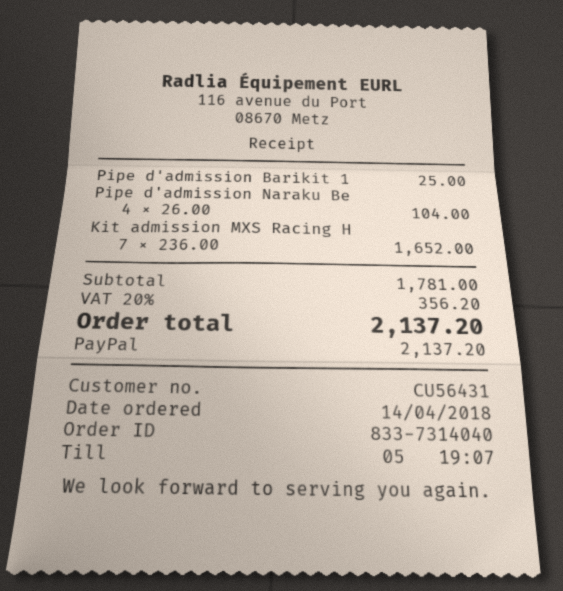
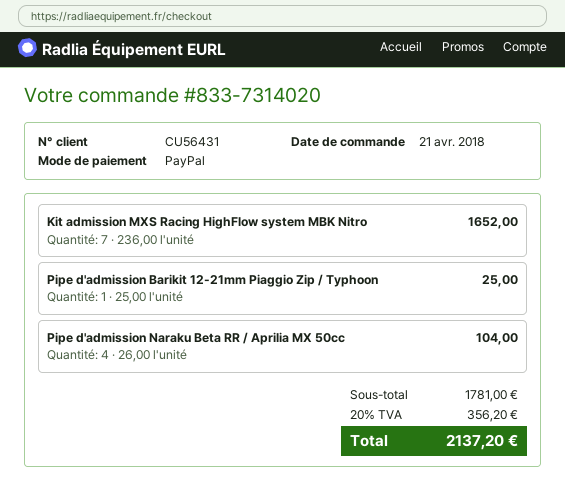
order number: 833-7314040 -> 833-7314020
order date: 2018-04-14 -> 2018-04-21

